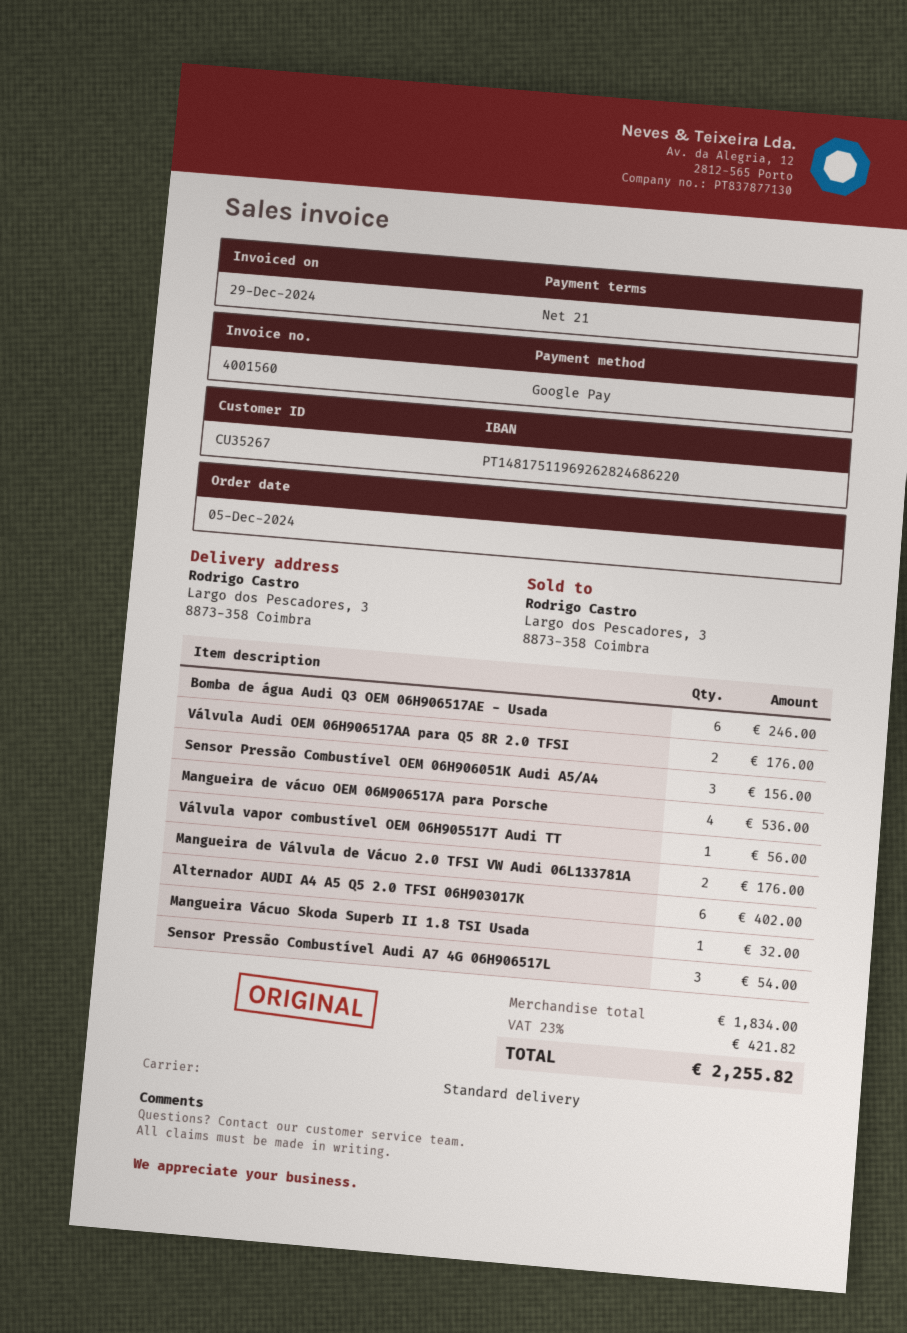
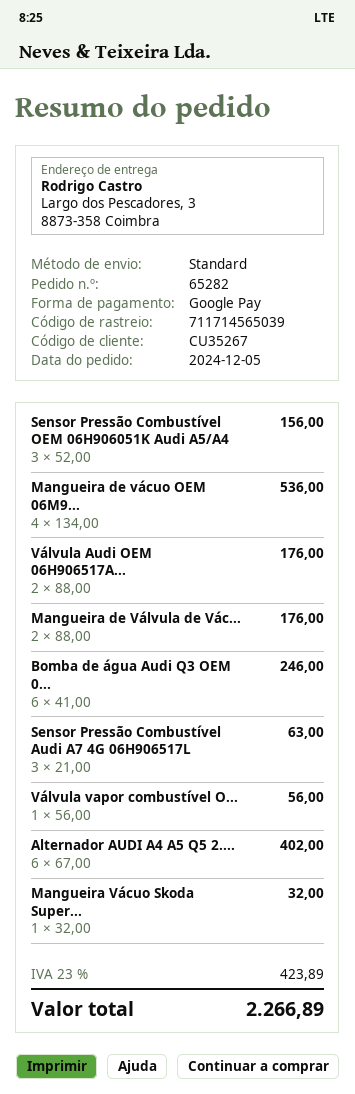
Sensor Pressão Combustível Audi A7 4G 06H906517L: 3 for 54.00 -> 3 for 63.00
tax: 23% = 421.82 -> 23% = 423.89
total: 2255.82 -> 2266.89

